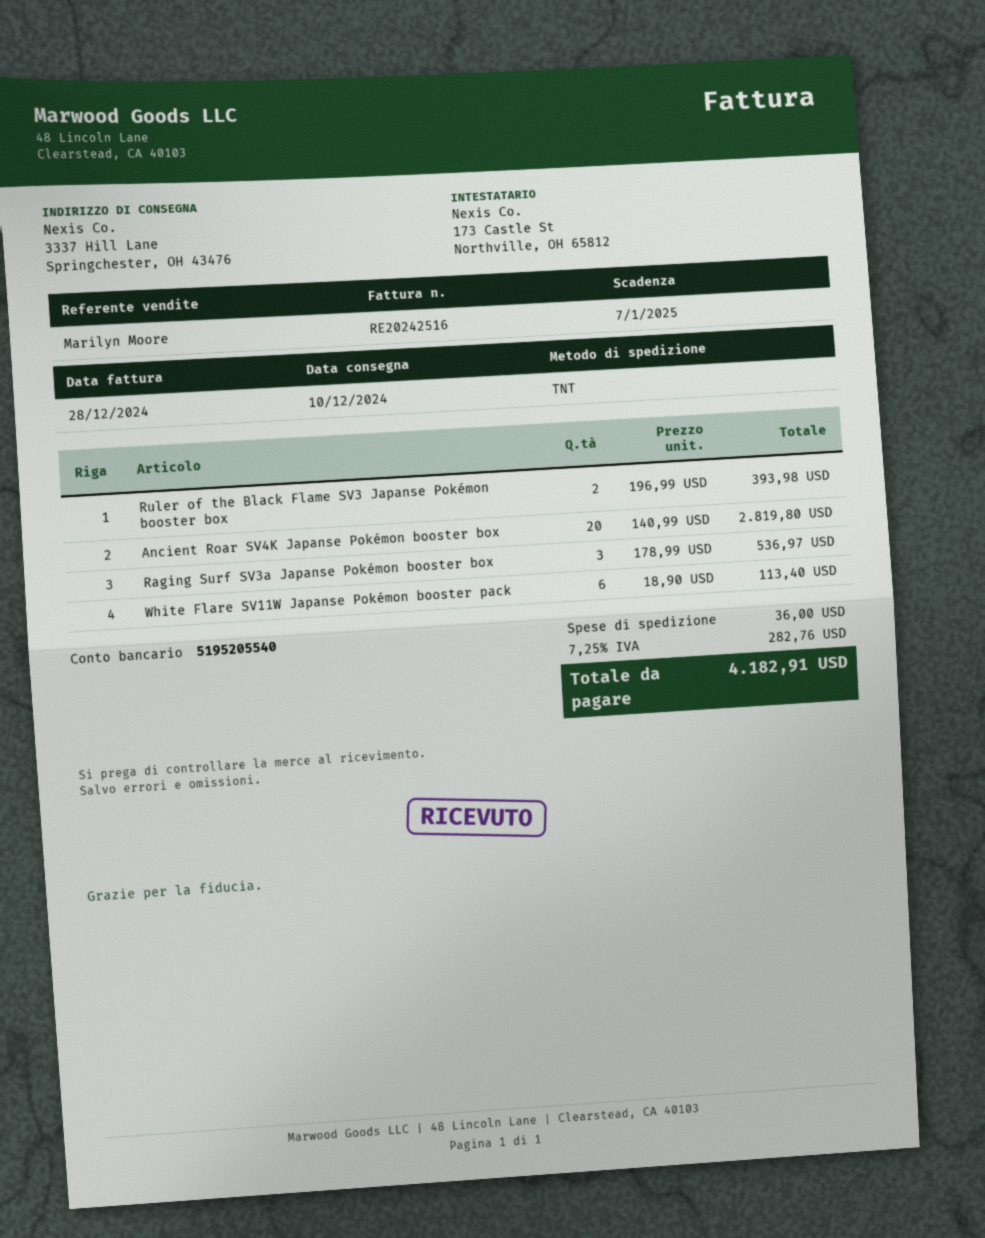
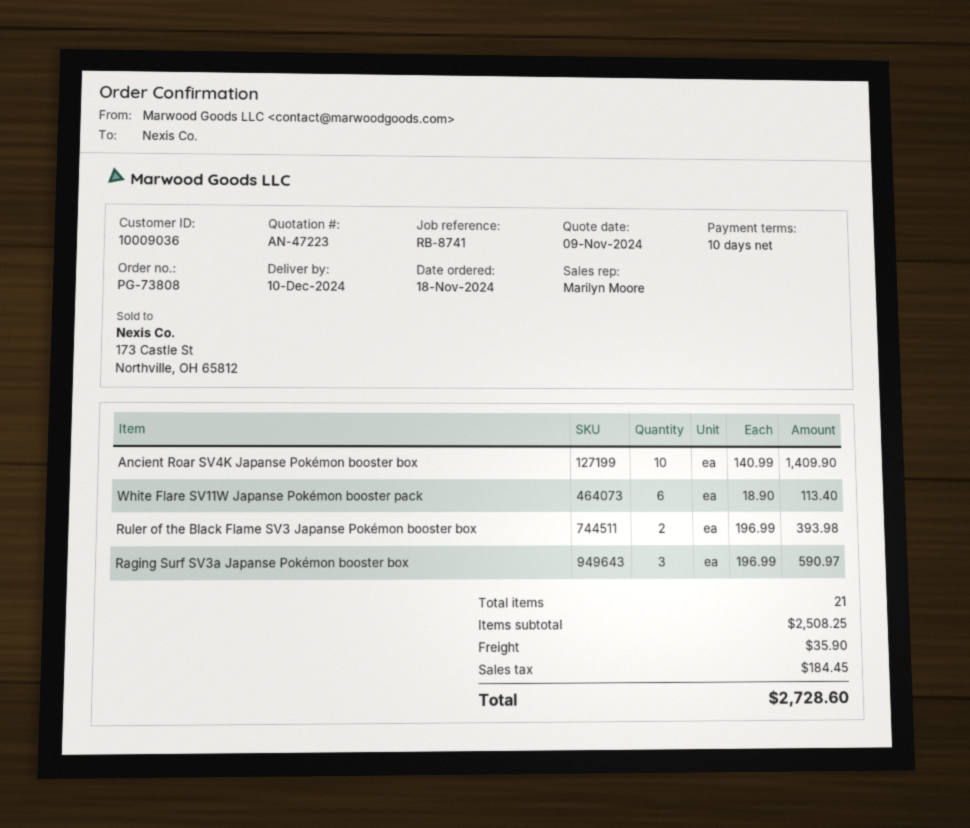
Ancient Roar SV4K Japanse Pokémon booster box: 20 x 140.99 = 2819.80 -> 10 x 140.99 = 1409.90
Raging Surf SV3a Japanse Pokémon booster box: 3 x 178.99 = 536.97 -> 3 x 196.99 = 590.97
shipping: 36.00 -> 35.90
tax: 282.76 -> 184.45
total: 4182.91 -> 2728.60

